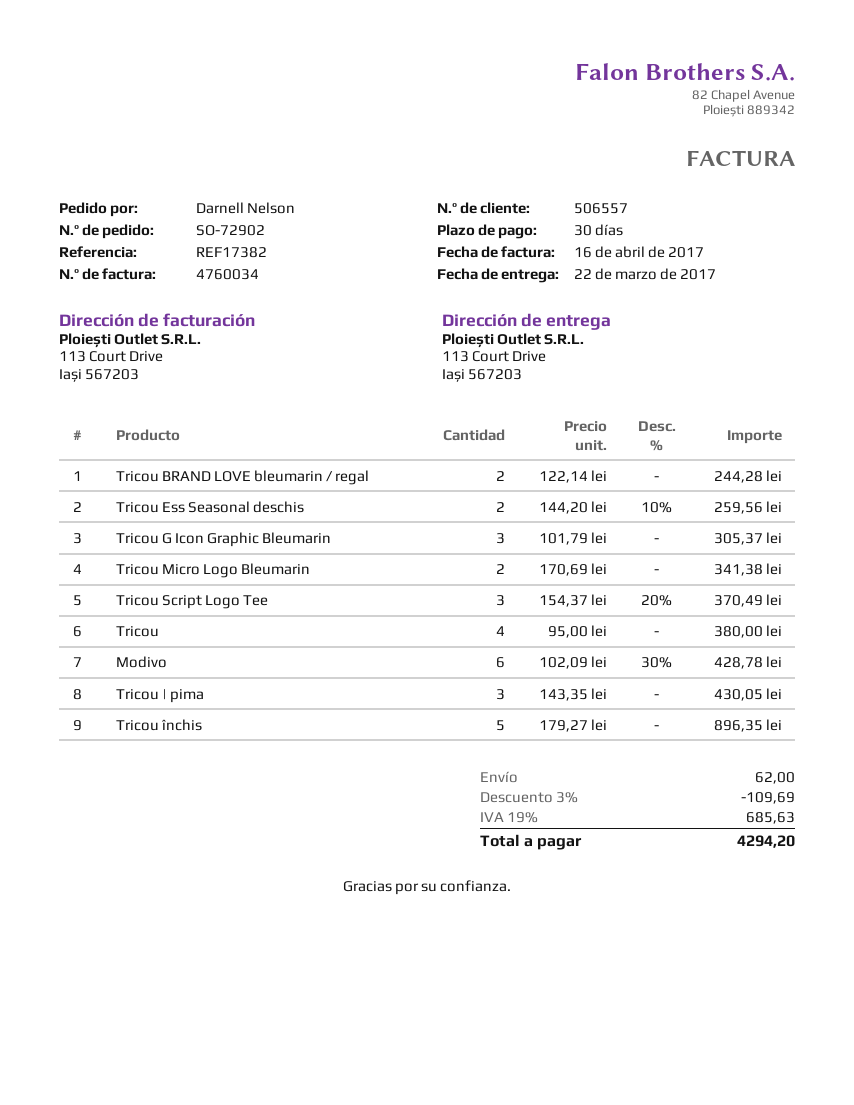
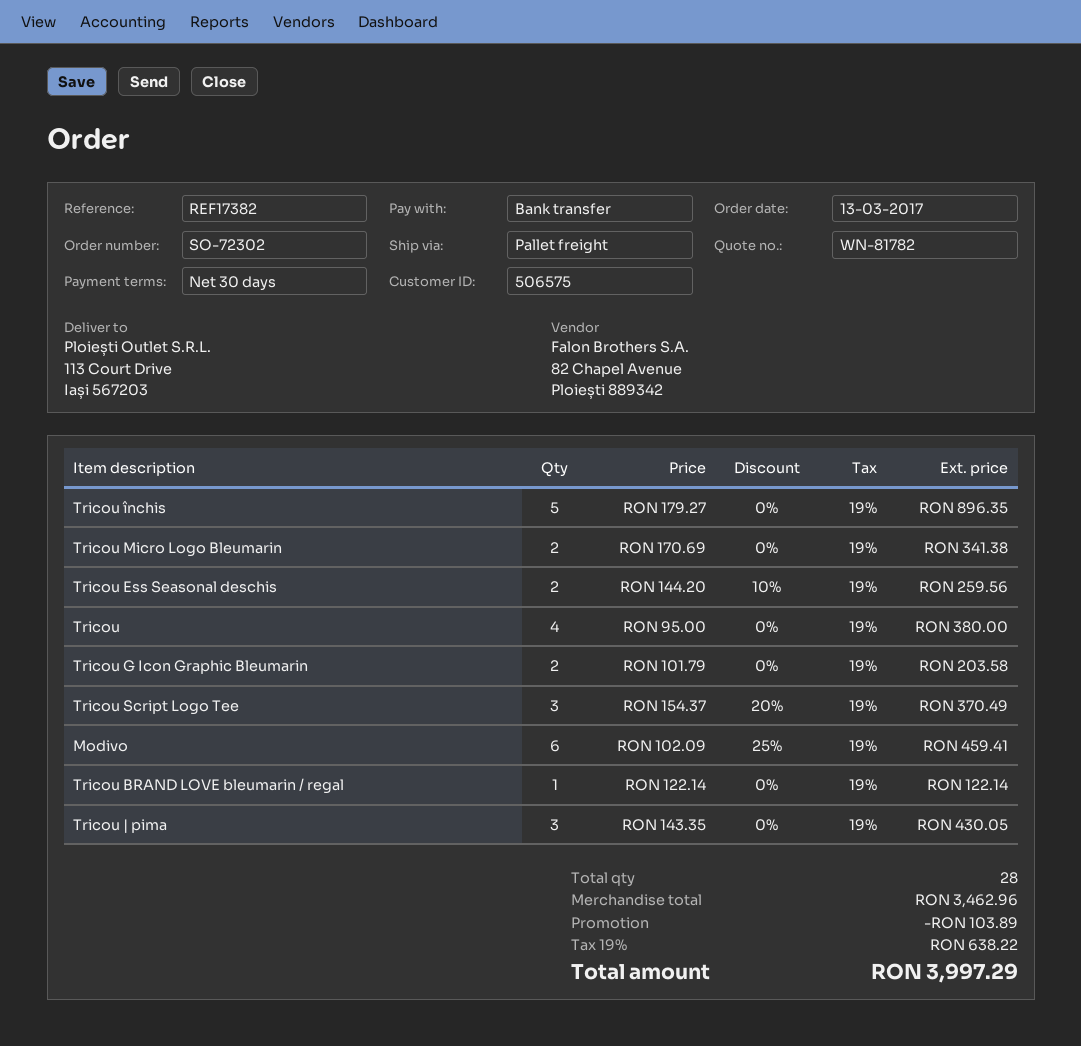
order number: SO-72902 -> SO-72302
customer number: 506557 -> 506575
Tricou BRAND LOVE bleumarin / regal: 2 x 122.14 = 244.28 -> 1 x 122.14 = 122.14
Tricou G Icon Graphic Bleumarin: 3 x 101.79 = 305.37 -> 2 x 101.79 = 203.58
Modivo: 6 x 102.09 - 30% = 428.78 -> 6 x 102.09 - 25% = 459.41
discount: 109.69 -> 103.89
shipping: 62.00 -> none
tax: 19% = 685.63 -> 19% = 638.22
total: 4294.20 -> 3997.29

